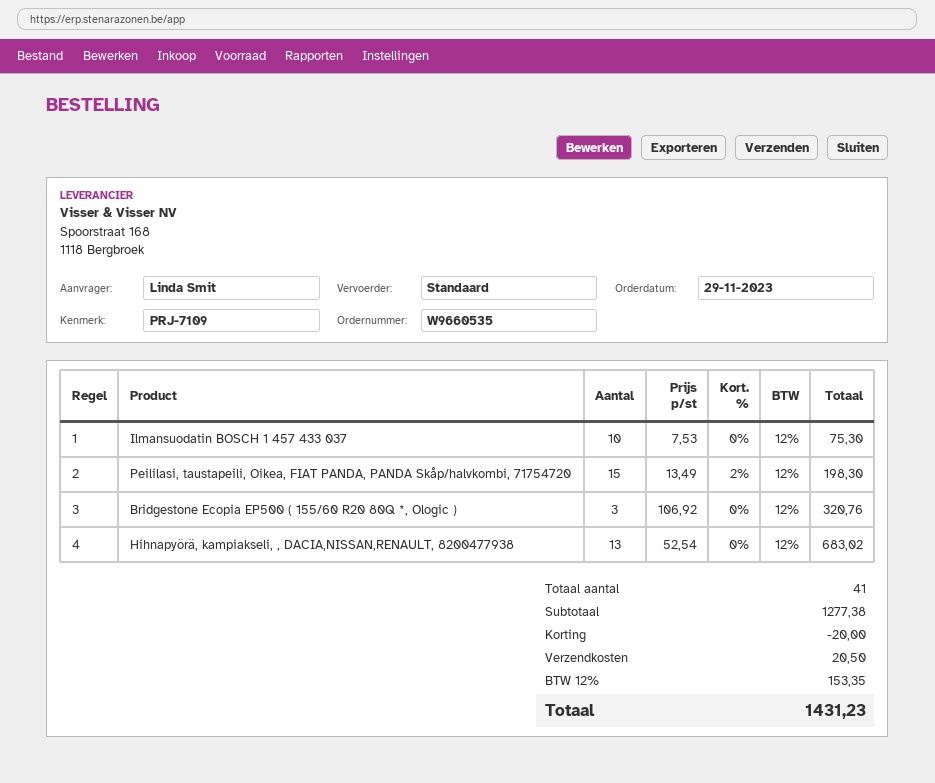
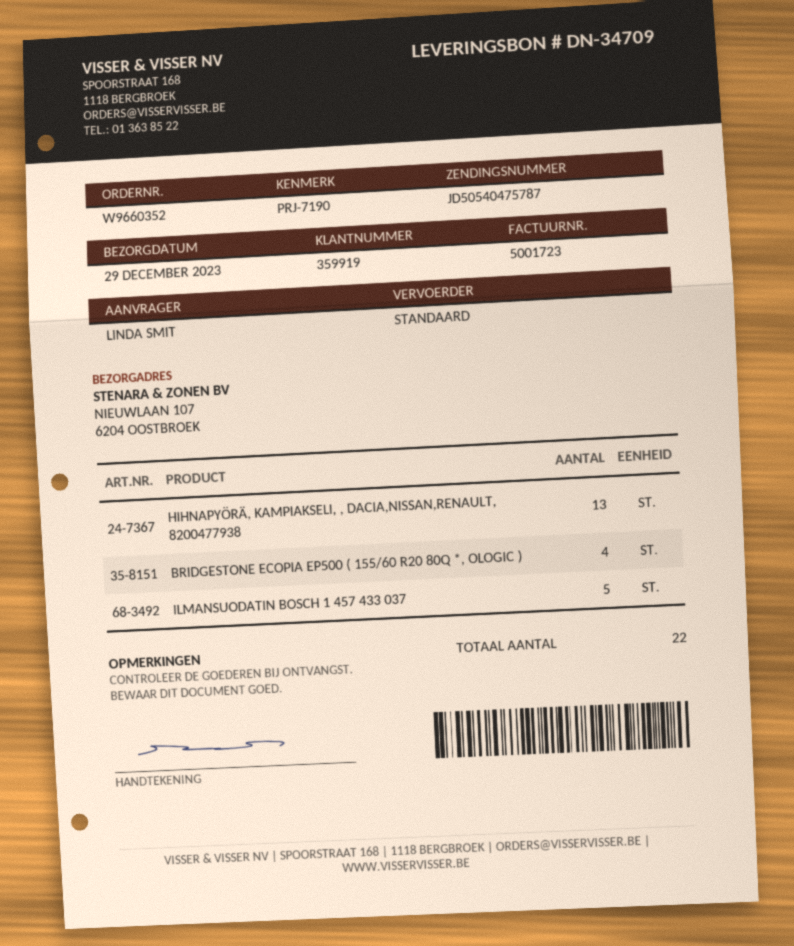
order number: W9660535 -> W9660352
reference: PRJ-7109 -> PRJ-7190
Ilmansuodatin BOSCH 1 457 433 037: 10 -> 5
Peililasi, taustapeili, Oikea, FIAT PANDA, PANDA Skåp/halvkombi, 71754720: 15 -> none
Bridgestone Ecopia EP500 ( 155/60 R20 80Q *, Ologic ): 3 -> 4
total quantity: 41 -> 22

